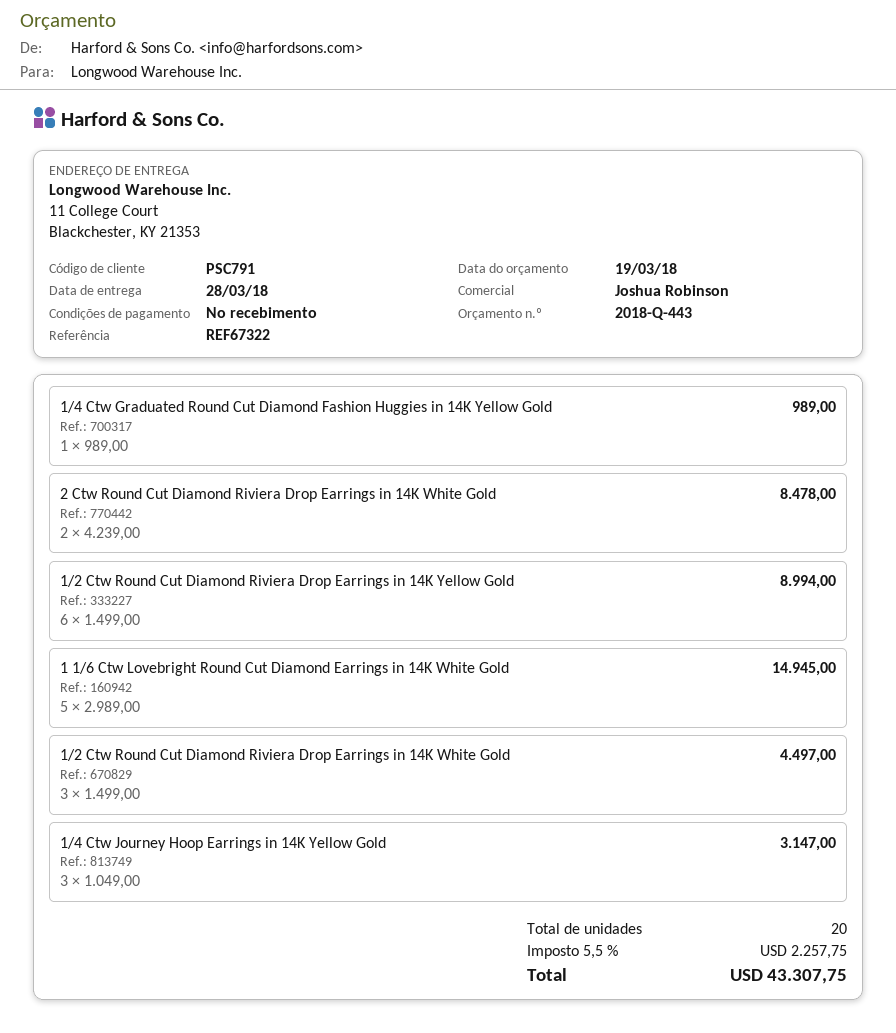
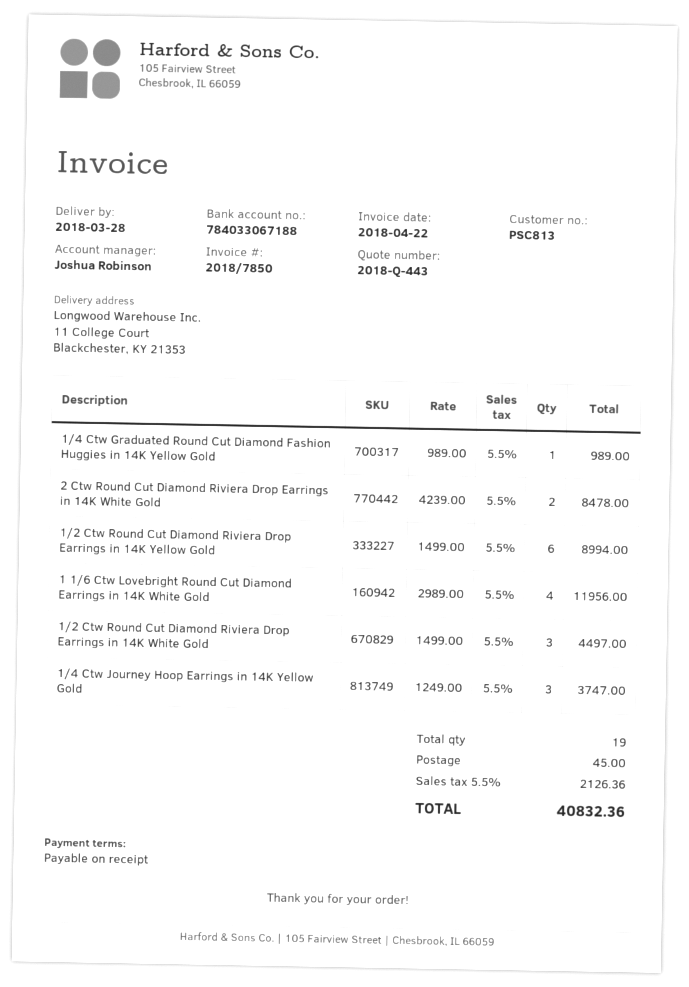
customer number: PSC791 -> PSC813
1 1/6 Ctw Lovebright Round Cut Diamond Earrings in 14K White Gold: 5 x 2989.00 = 14945.00 -> 4 x 2989.00 = 11956.00
1/4 Ctw Journey Hoop Earrings in 14K Yellow Gold: 3 x 1049.00 = 3147.00 -> 3 x 1249.00 = 3747.00
total quantity: 20 -> 19
shipping: none -> 45.00
tax: 5.5% = 2257.75 -> 5.5% = 2126.36
total: 43307.75 -> 40832.36

